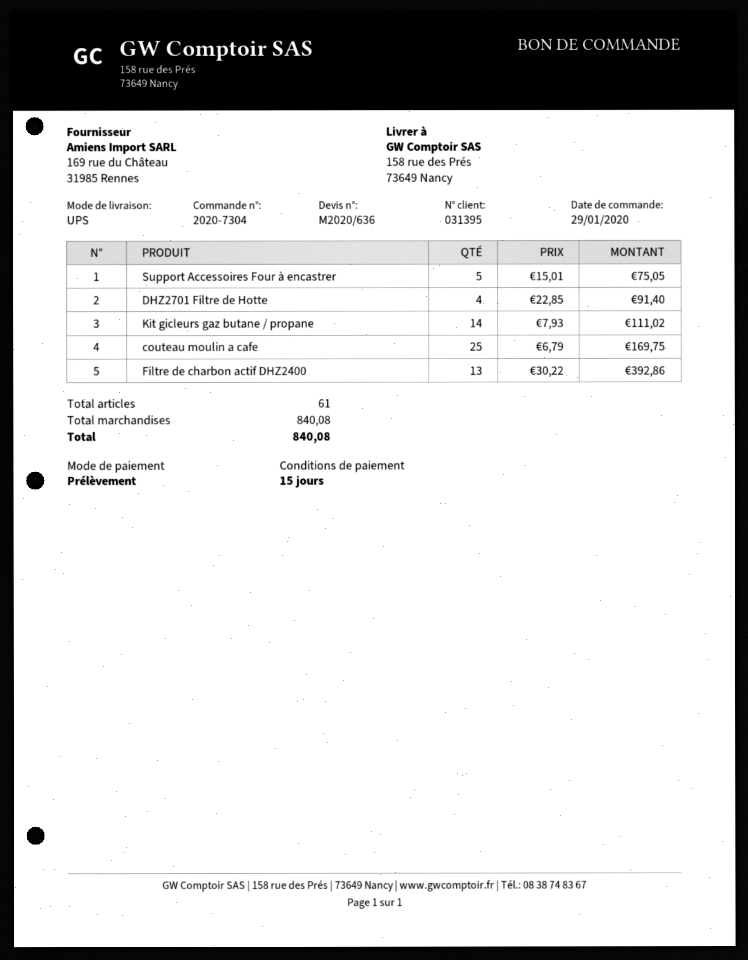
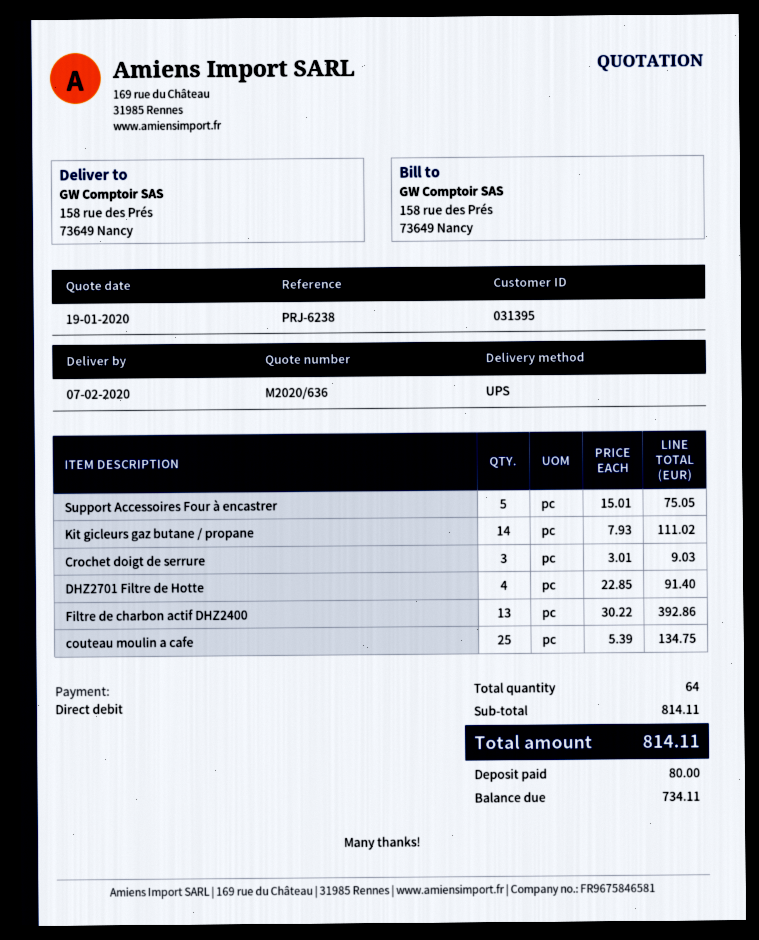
couteau moulin a cafe: 25 x 6.79 = 169.75 -> 25 x 5.39 = 134.75
Crochet doigt de serrure: none -> 3 x 3.01 = 9.03
total quantity: 61 -> 64
subtotal: 840.08 -> 814.11
total: 840.08 -> 814.11

